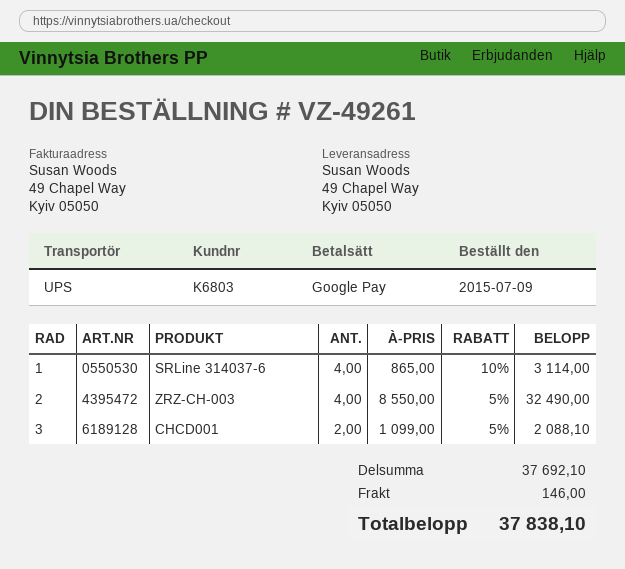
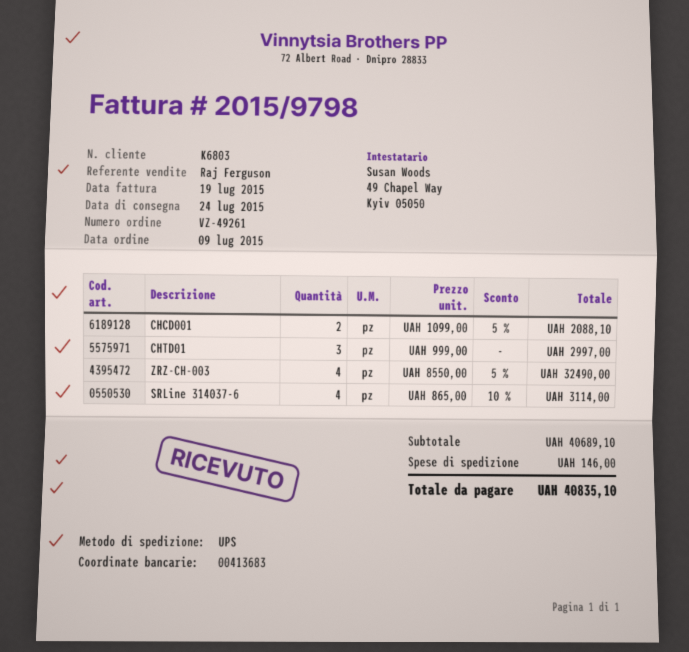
CHTD01: none -> 3 x 999.00 = 2997.00
subtotal: 37692.10 -> 40689.10
total: 37838.10 -> 40835.10

